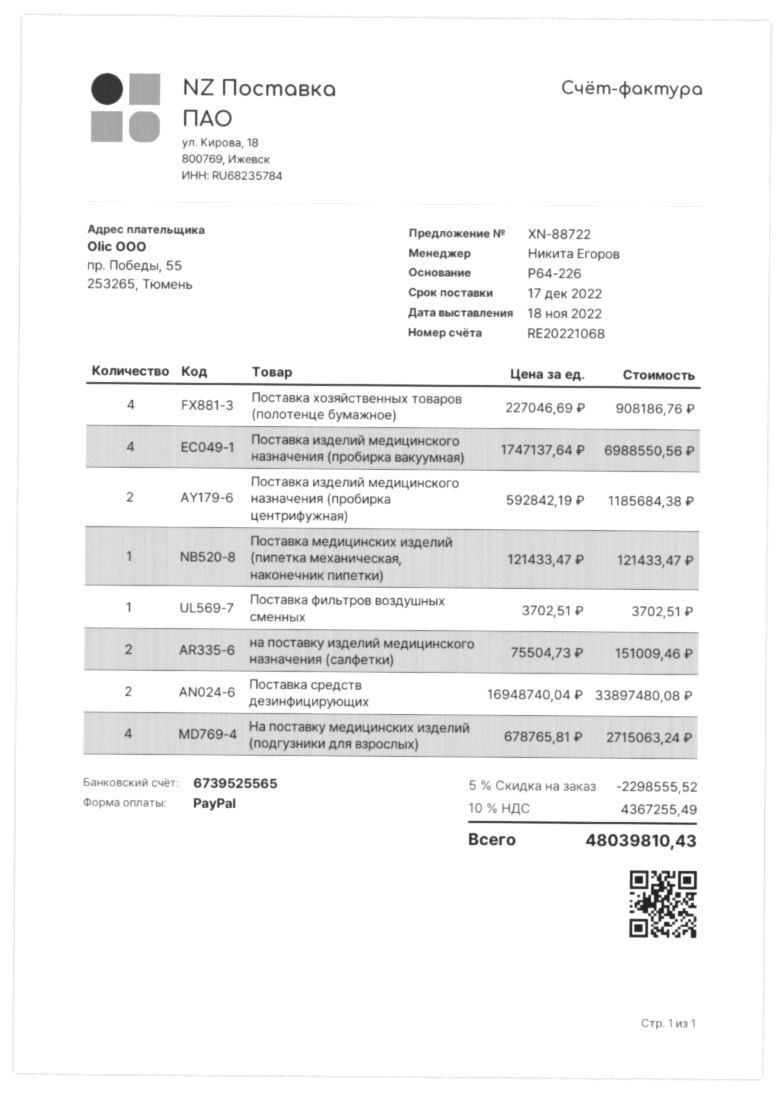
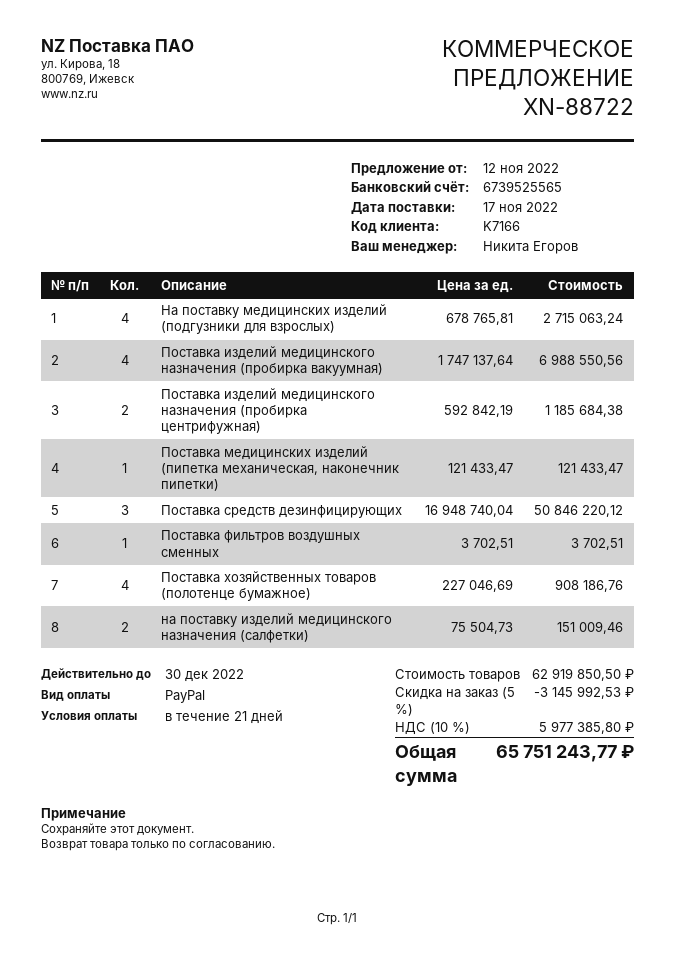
delivery date: 2022-12-17 -> 2022-11-17
Поставка средств дезинфицирующих: 2 x 16948740.04 = 33897480.08 -> 3 x 16948740.04 = 50846220.12
discount: 5% = 2298555.52 -> 5% = 3145992.53
tax: 10% = 4367255.49 -> 10% = 5977385.80
total: 48039810.43 -> 65751243.77

